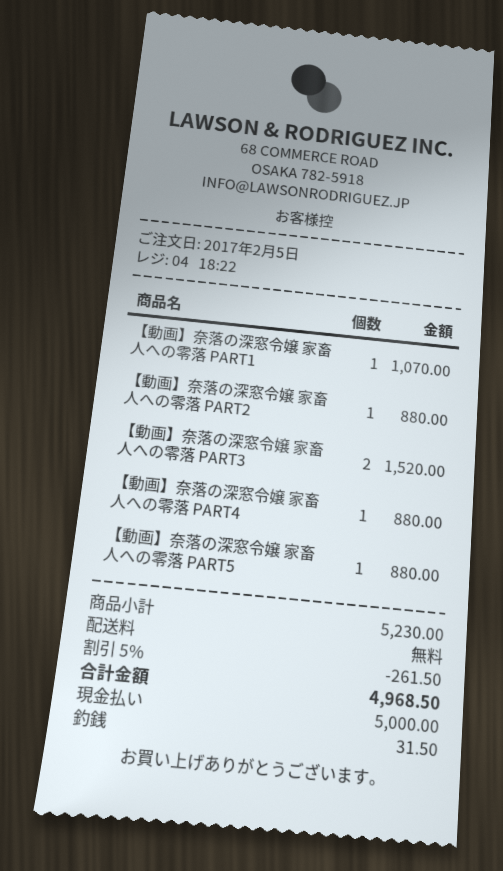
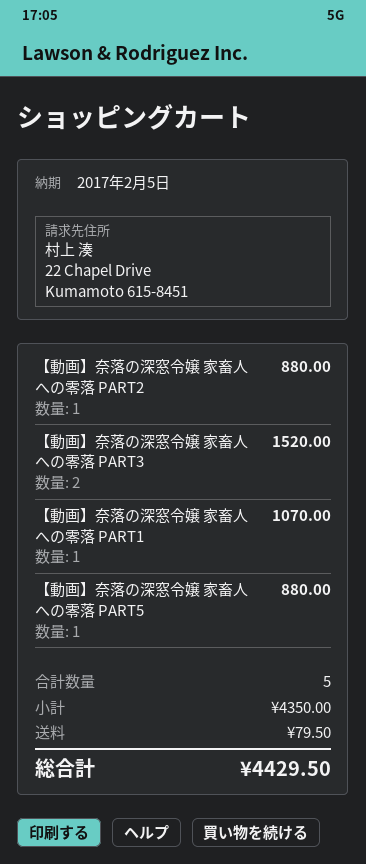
【動画】奈落の深窓令嬢 家畜人への零落 PART4: 1 for 880.00 -> none
subtotal: 5230.00 -> 4350.00
discount: 5% = 261.50 -> none
shipping: 0.00 -> 79.50
total: 4968.50 -> 4429.50

